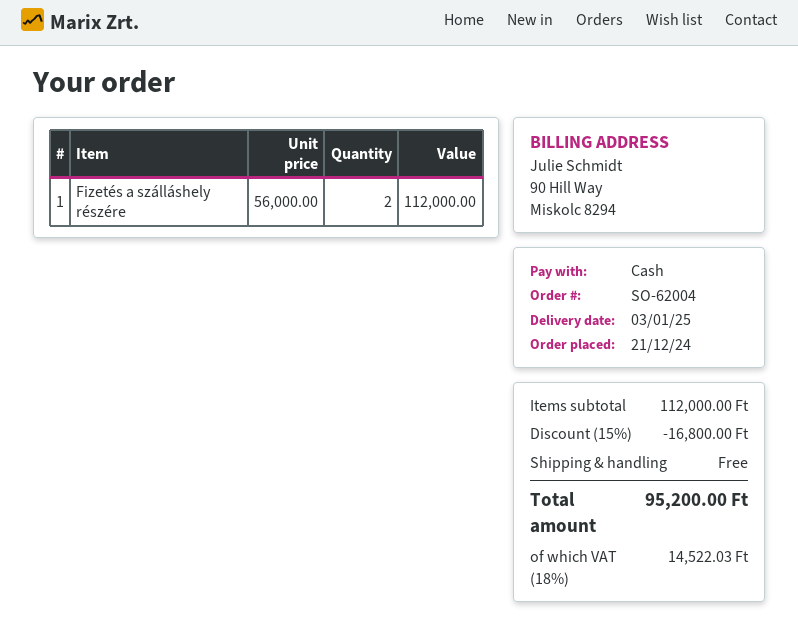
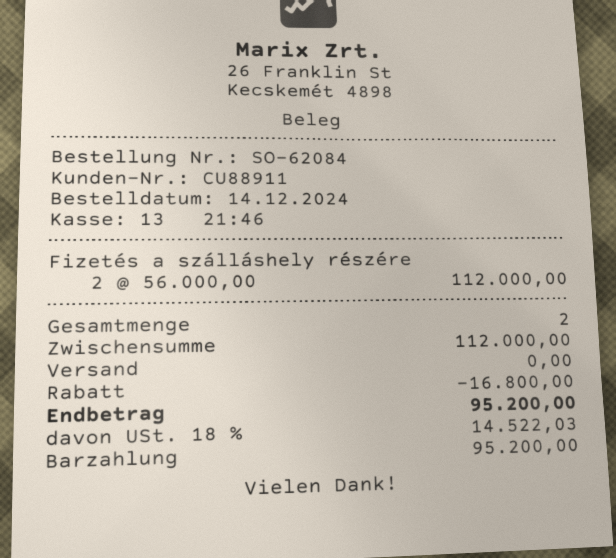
order number: SO-62004 -> SO-62084
order date: 2024-12-21 -> 2024-12-14

